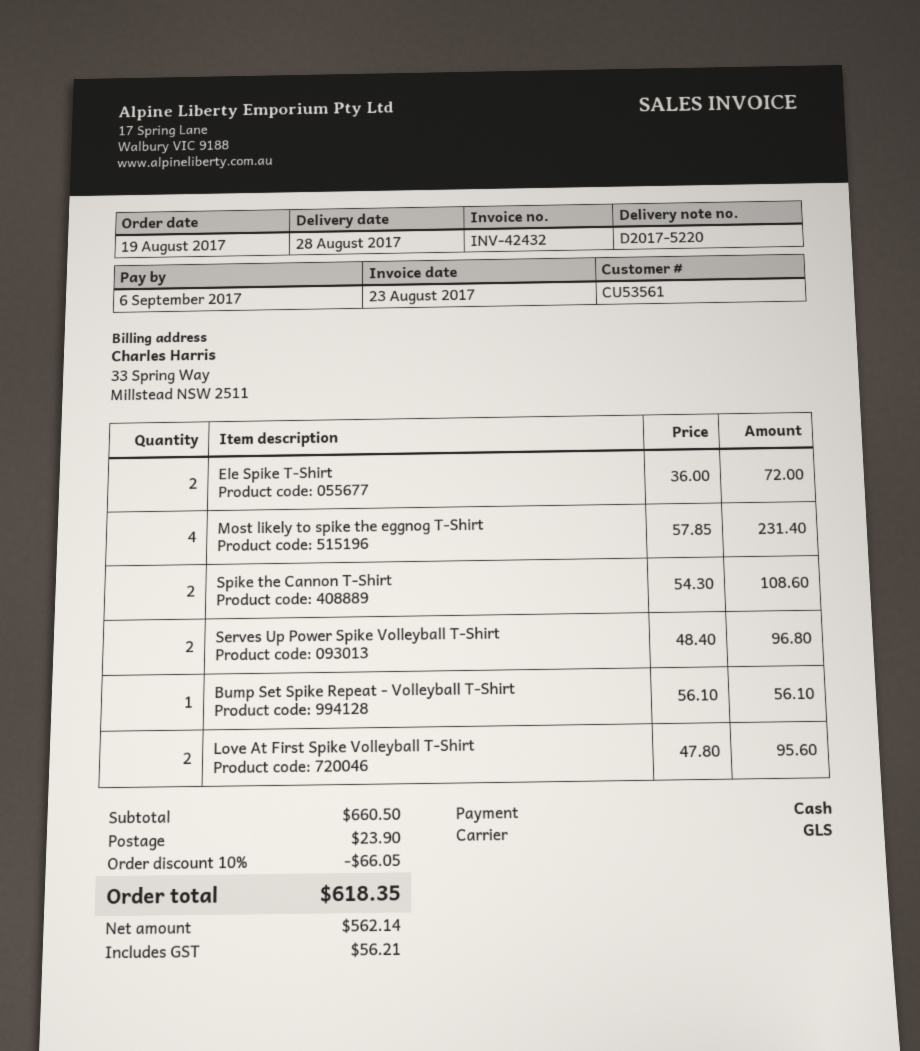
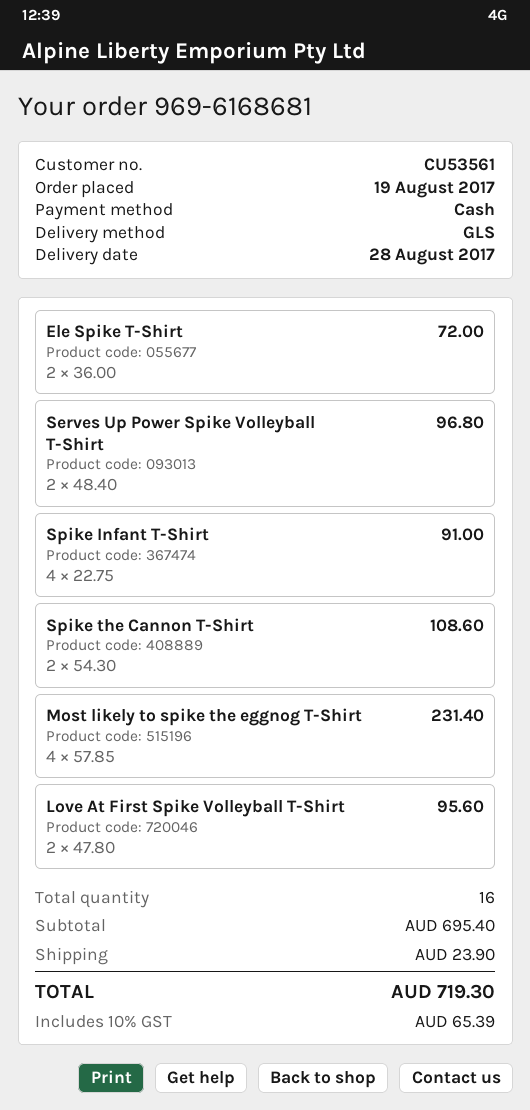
Bump Set Spike Repeat - Volleyball T-Shirt: 1 x 56.10 = 56.10 -> none
Spike Infant T-Shirt: none -> 4 x 22.75 = 91.00
subtotal: 660.50 -> 695.40
discount: 10% = 66.05 -> none
tax: 56.21 -> 65.39
total: 618.35 -> 719.30

